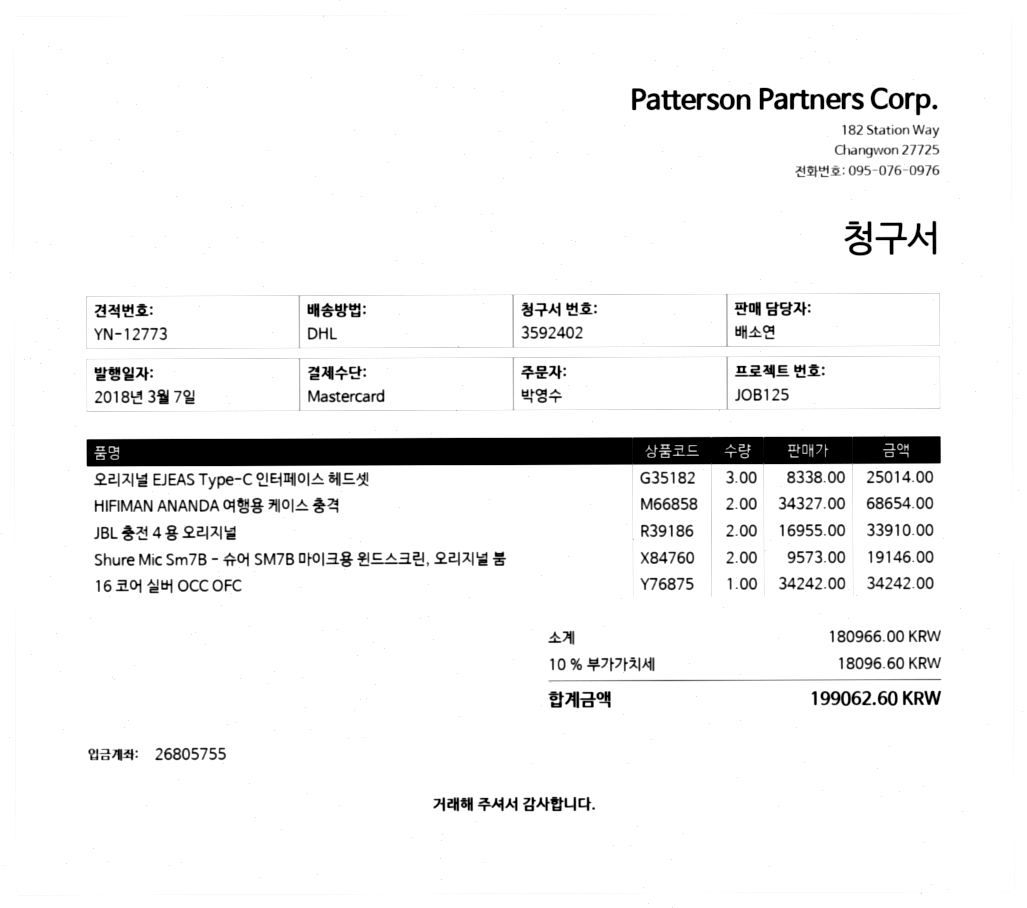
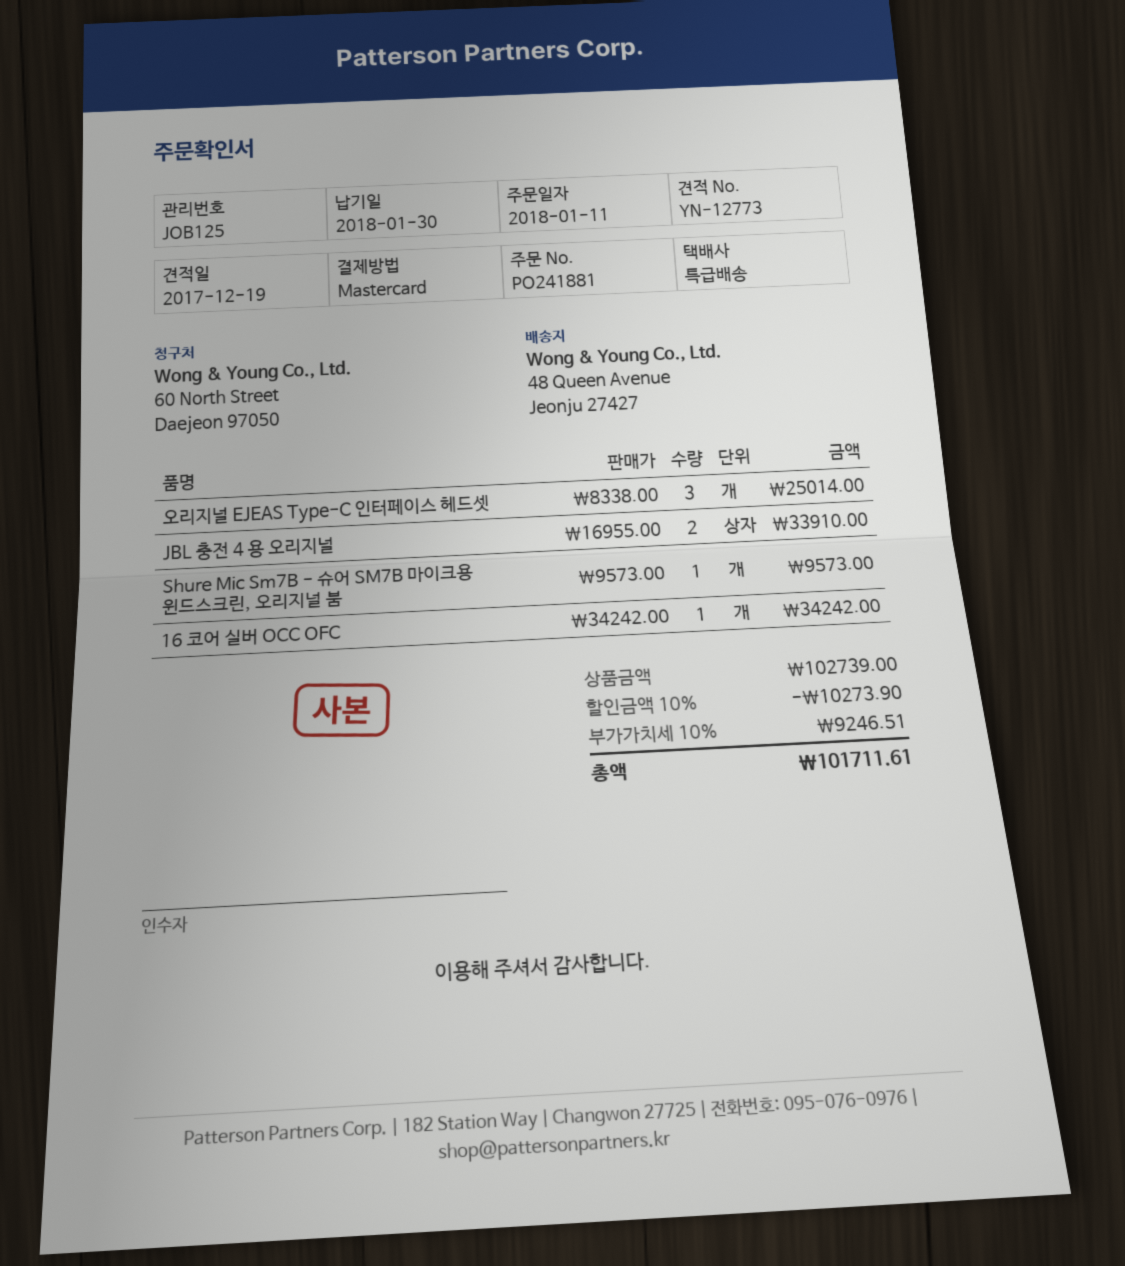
shipping method: DHL -> express
HIFIMAN ANANDA 여행용 케이스 충격: 2 x 34327.00 = 68654.00 -> none
Shure Mic Sm7B - 슈어 SM7B 마이크용 윈드스크린, 오리지널 붐: 2 x 9573.00 = 19146.00 -> 1 x 9573.00 = 9573.00
subtotal: 180966.00 -> 102739.00
discount: none -> 10% = 10273.90
tax: 10% = 18096.60 -> 10% = 9246.51
total: 199062.60 -> 101711.61

